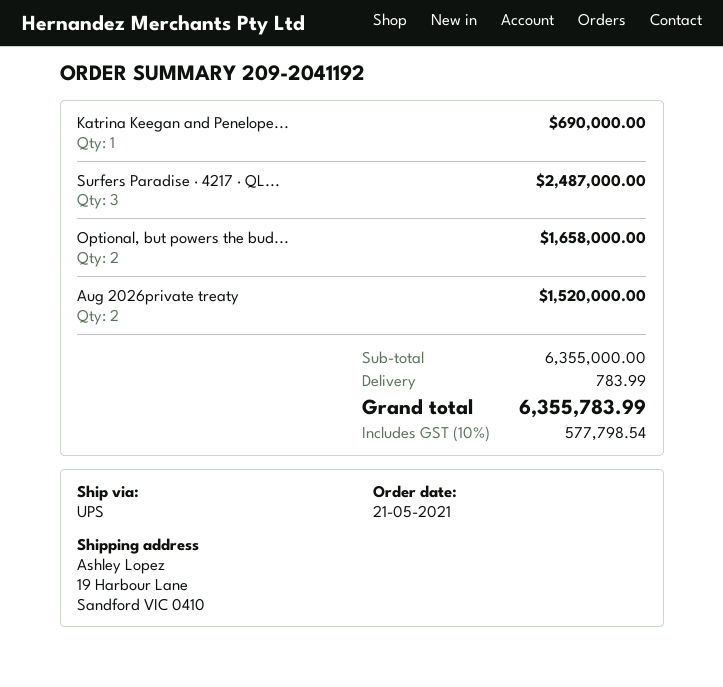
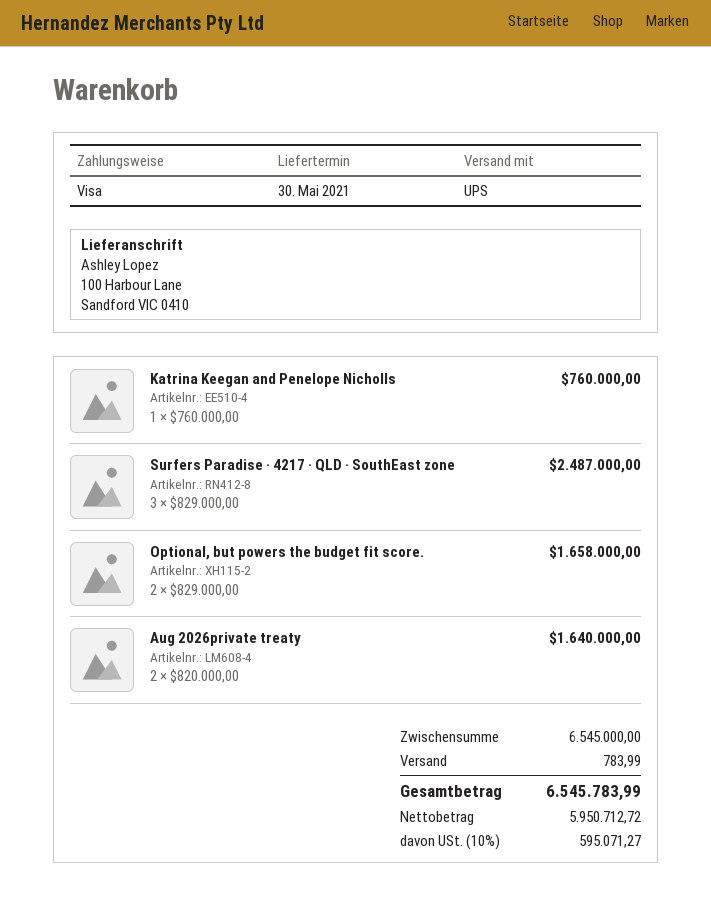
ship to: 19 Harbour Lane, Sandford VIC 0410 -> 100 Harbour Lane, Sandford VIC 0410
Katrina Keegan and Penelope...: 1 for 690000.00 -> 1 for 760000.00
Aug 2026private treaty: 2 for 1520000.00 -> 2 for 1640000.00
subtotal: 6355000.00 -> 6545000.00
tax: 10% = 577798.54 -> 10% = 595071.27
total: 6355783.99 -> 6545783.99

